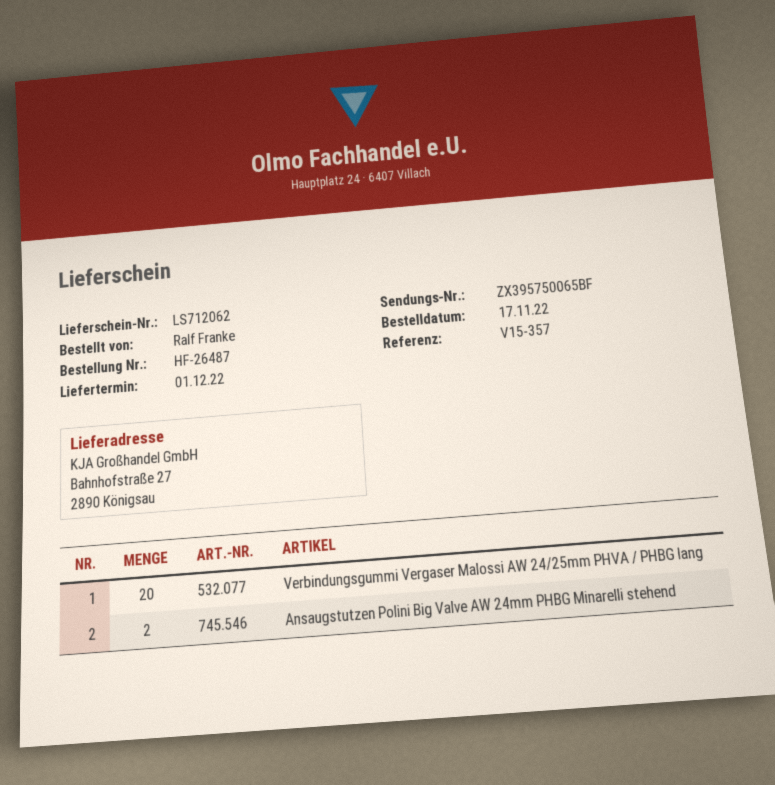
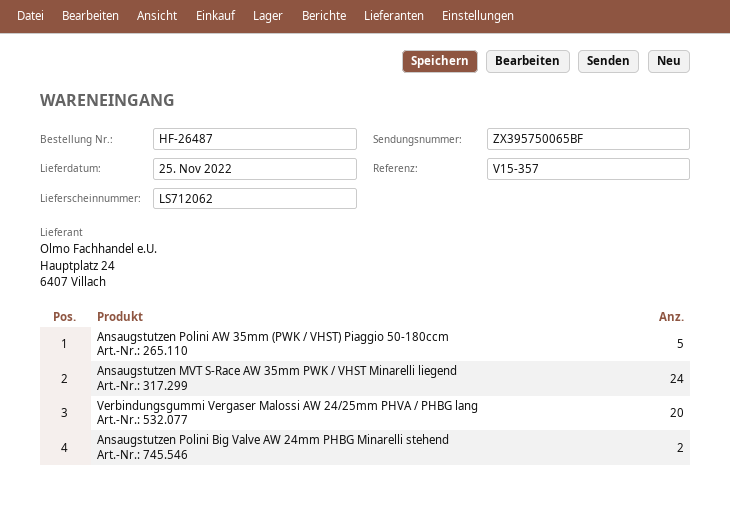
delivery date: 2022-12-01 -> 2022-11-25
Ansaugstutzen Polini AW 35mm (PWK / VHST) Piaggio 50-180ccm: none -> 5
Ansaugstutzen MVT S-Race AW 35mm PWK / VHST Minarelli liegend: none -> 24

